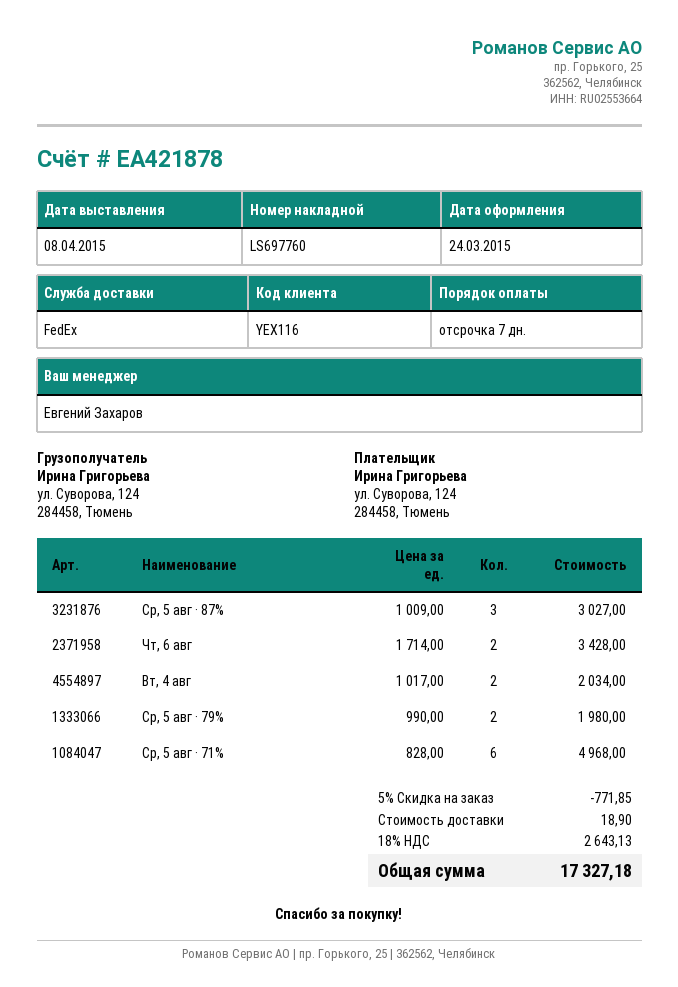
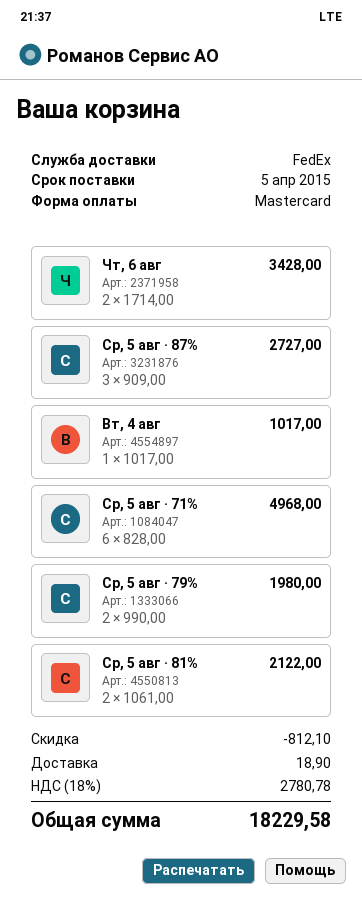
Ср, 5 авг · 87%: 3 x 1009.00 = 3027.00 -> 3 x 909.00 = 2727.00
Вт, 4 авг: 2 x 1017.00 = 2034.00 -> 1 x 1017.00 = 1017.00
Ср, 5 авг · 81%: none -> 2 x 1061.00 = 2122.00
discount: 771.85 -> 812.10
tax: 18% = 2643.13 -> 18% = 2780.78
total: 17327.18 -> 18229.58

